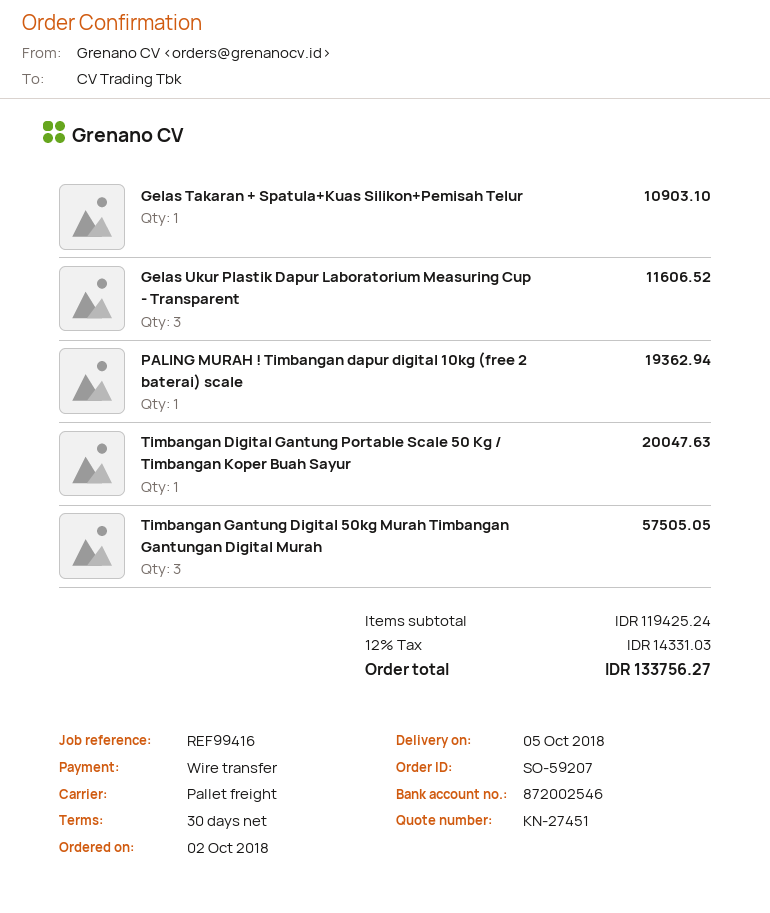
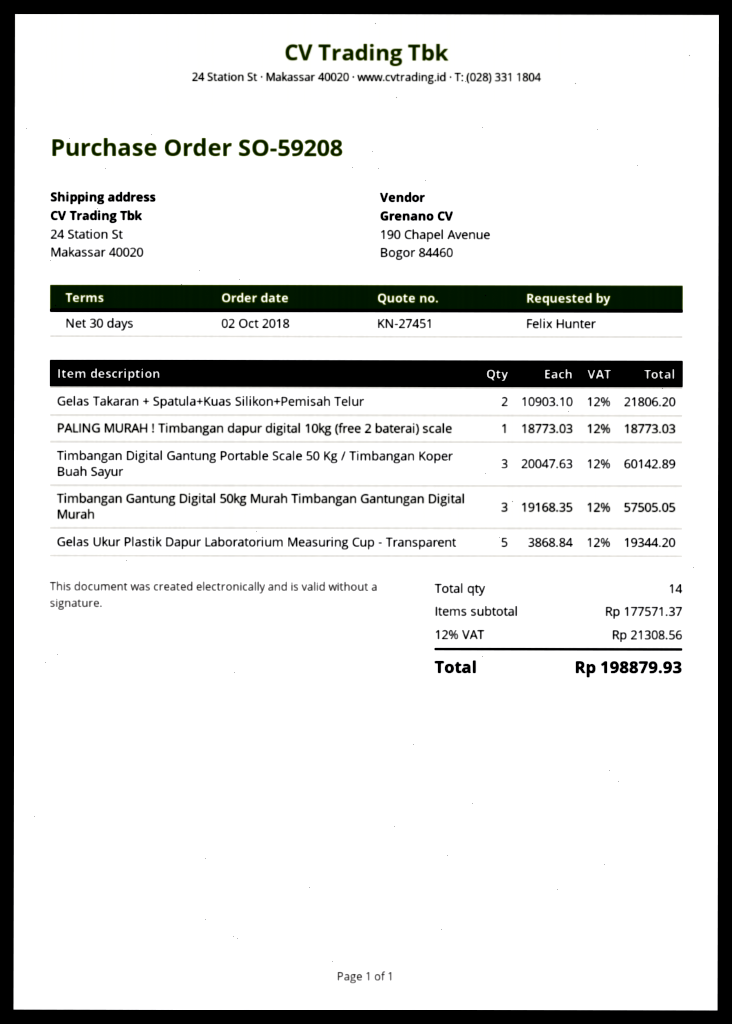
order number: SO-59207 -> SO-59208
Gelas Takaran + Spatula+Kuas Silikon+Pemisah Telur: 1 for 10903.10 -> 2 for 21806.20
Gelas Ukur Plastik Dapur Laboratorium Measuring Cup - Transparent: 3 for 11606.52 -> 5 for 19344.20
PALING MURAH ! Timbangan dapur digital 10kg (free 2 baterai) scale: 1 for 19362.94 -> 1 for 18773.03
Timbangan Digital Gantung Portable Scale 50 Kg / Timbangan Koper Buah Sayur: 1 for 20047.63 -> 3 for 60142.89
subtotal: 119425.24 -> 177571.37
tax: 12% = 14331.03 -> 12% = 21308.56
total: 133756.27 -> 198879.93

